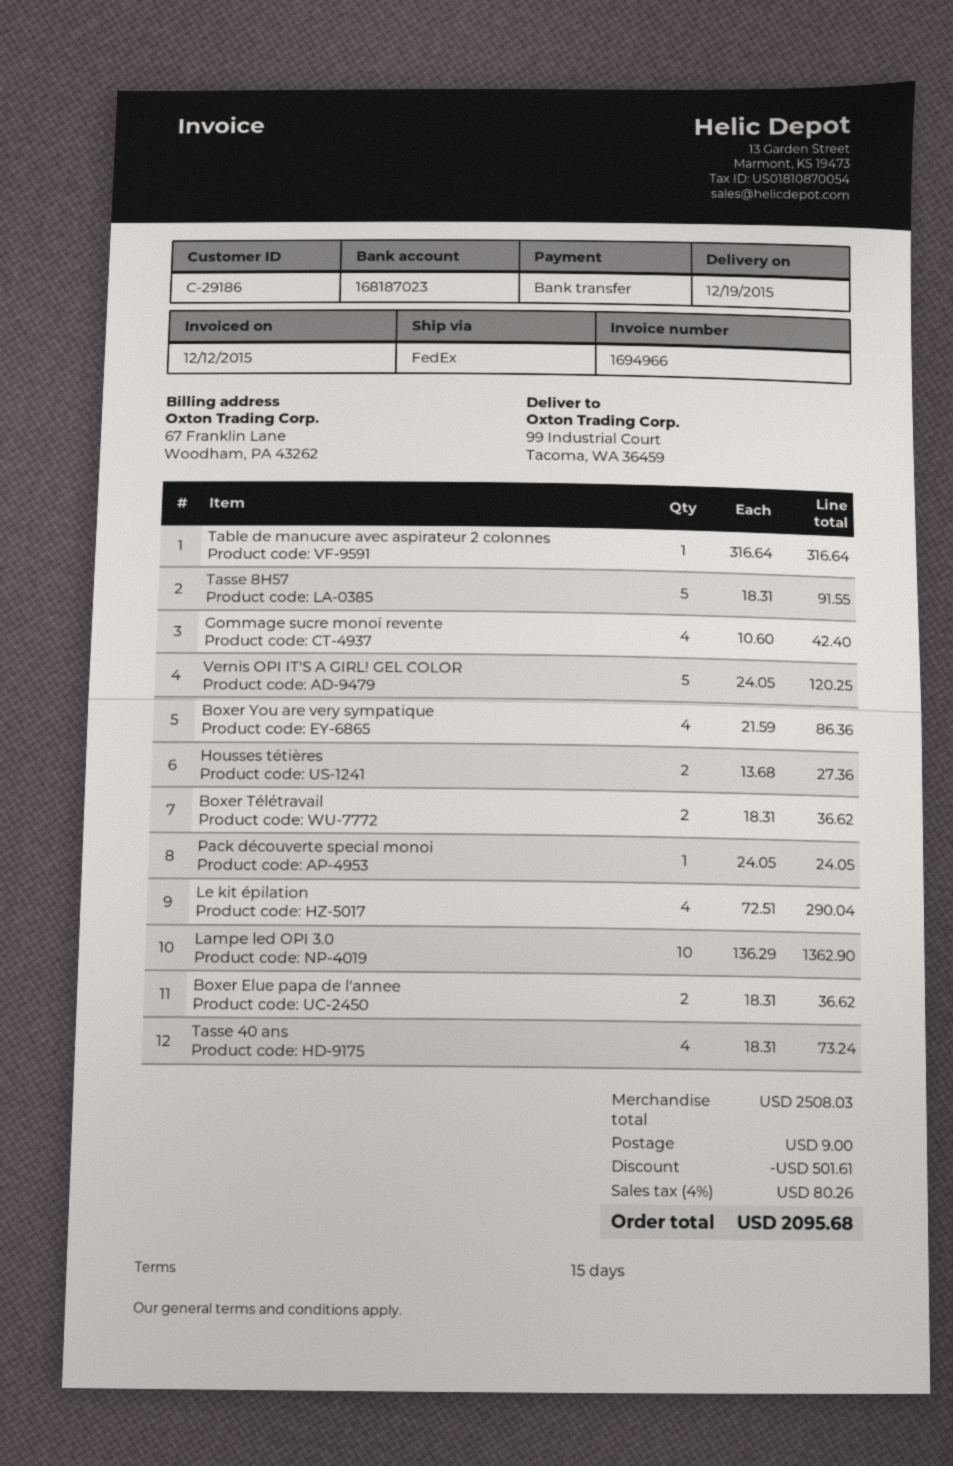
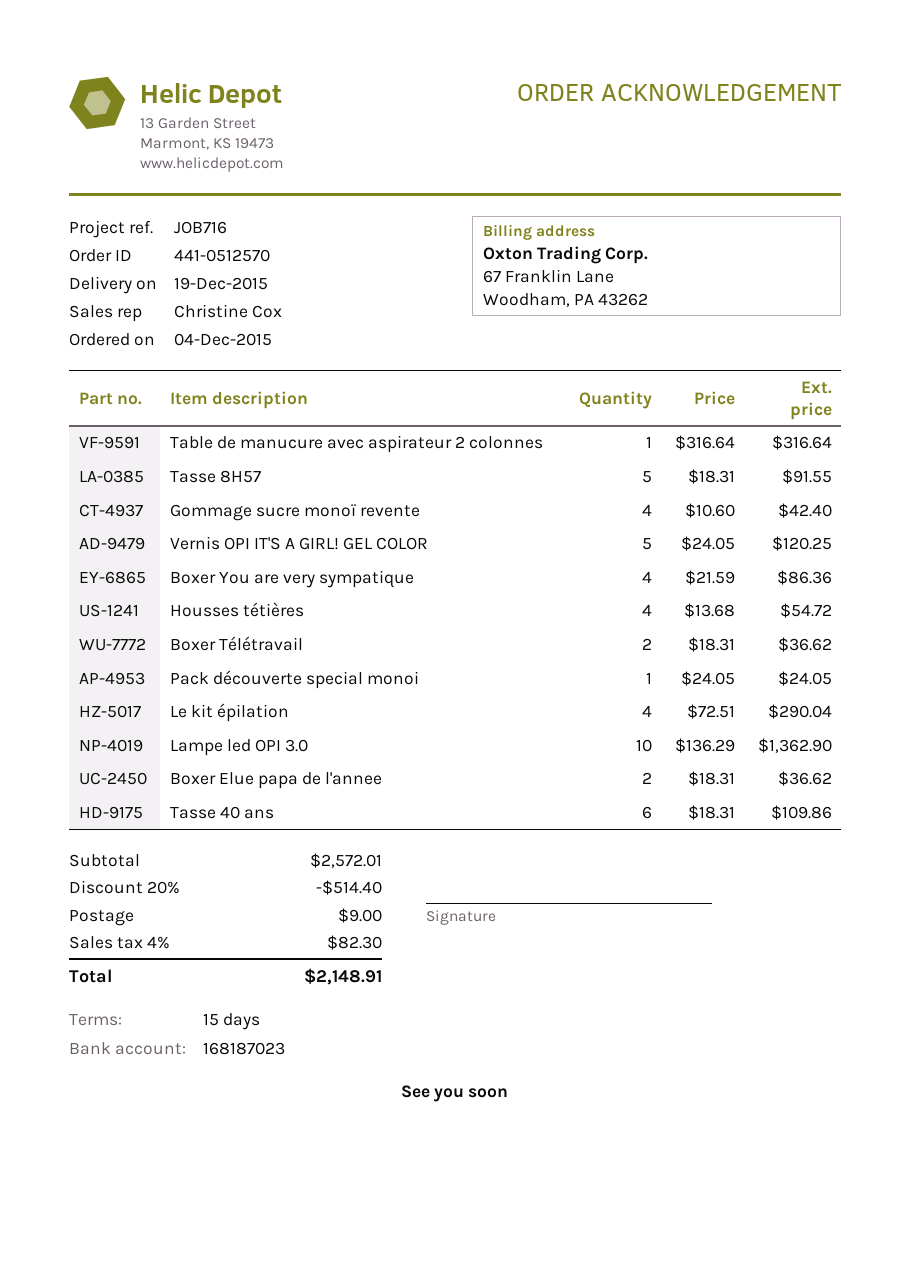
Housses tétières: 2 x 13.68 = 27.36 -> 4 x 13.68 = 54.72
Tasse 40 ans: 4 x 18.31 = 73.24 -> 6 x 18.31 = 109.86
subtotal: 2508.03 -> 2572.01
discount: 501.61 -> 514.40
tax: 4% = 80.26 -> 4% = 82.30
total: 2095.68 -> 2148.91

